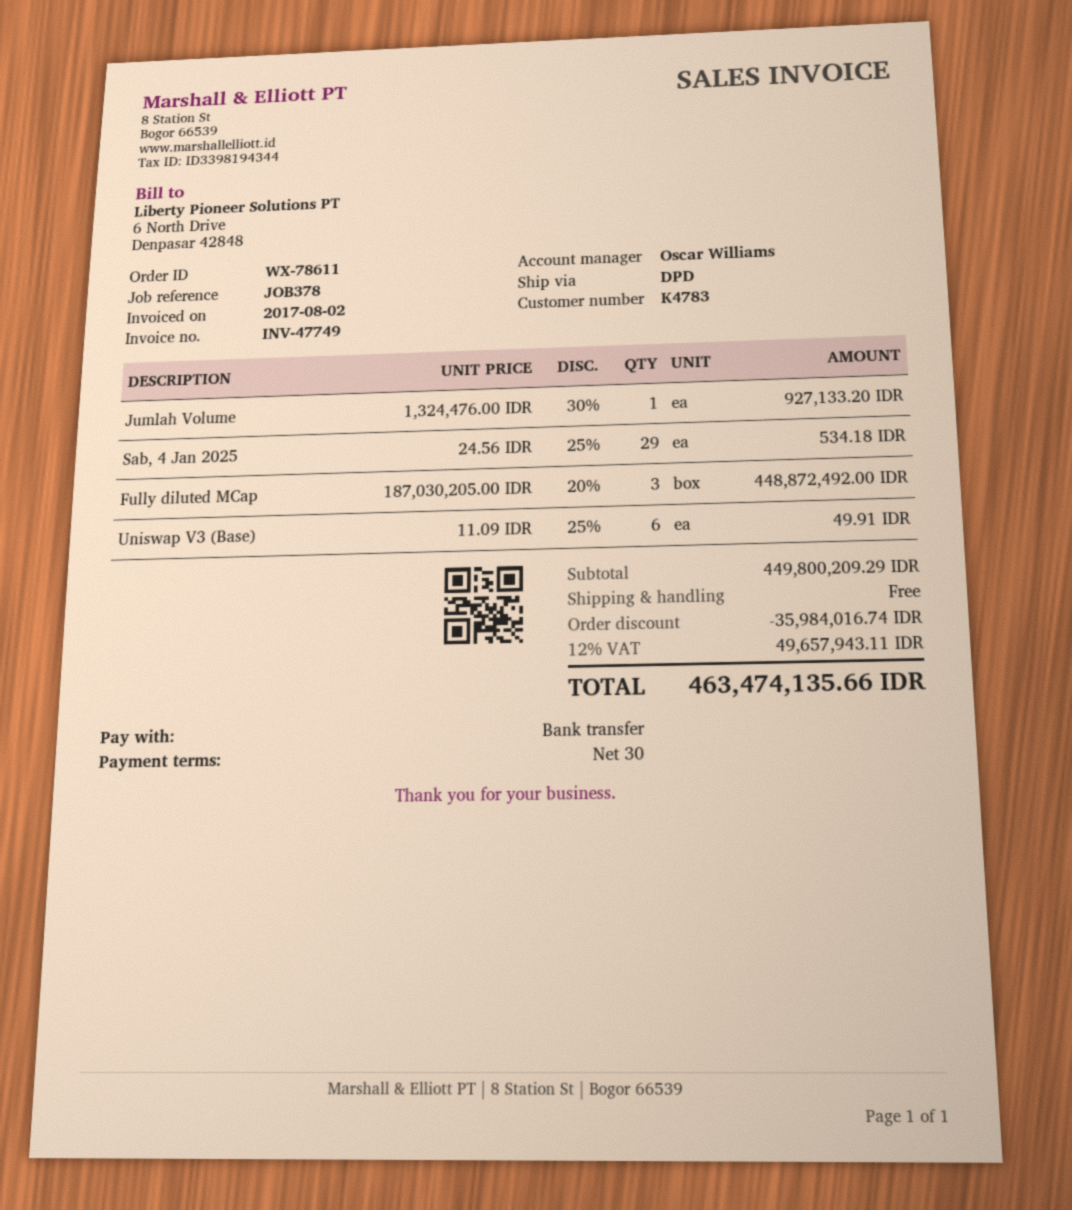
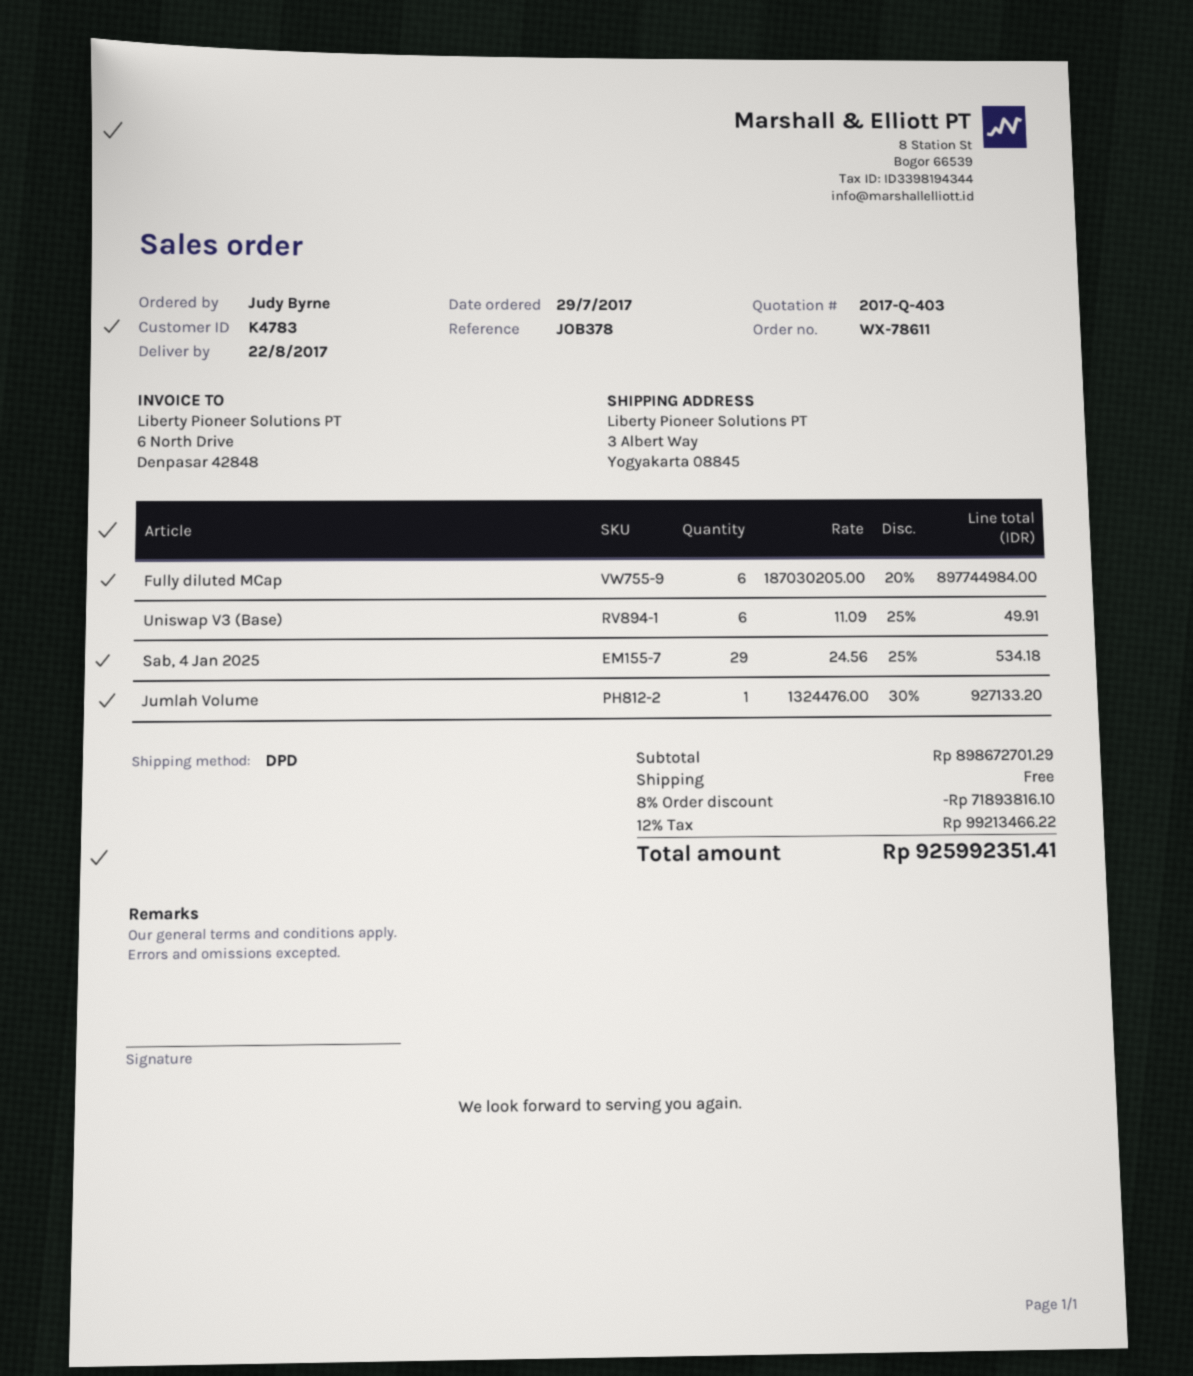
Fully diluted MCap: 3 x 187030205.00 - 20% = 448872492.00 -> 6 x 187030205.00 - 20% = 897744984.00
subtotal: 449800209.29 -> 898672701.29
discount: 35984016.74 -> 71893816.10
tax: 12% = 49657943.11 -> 12% = 99213466.22
total: 463474135.66 -> 925992351.41

